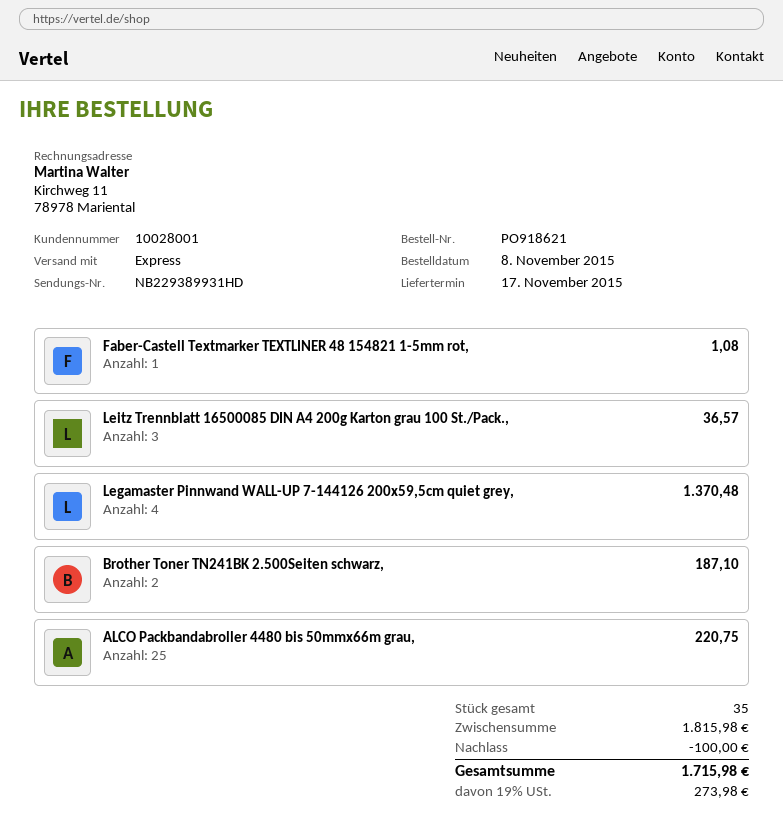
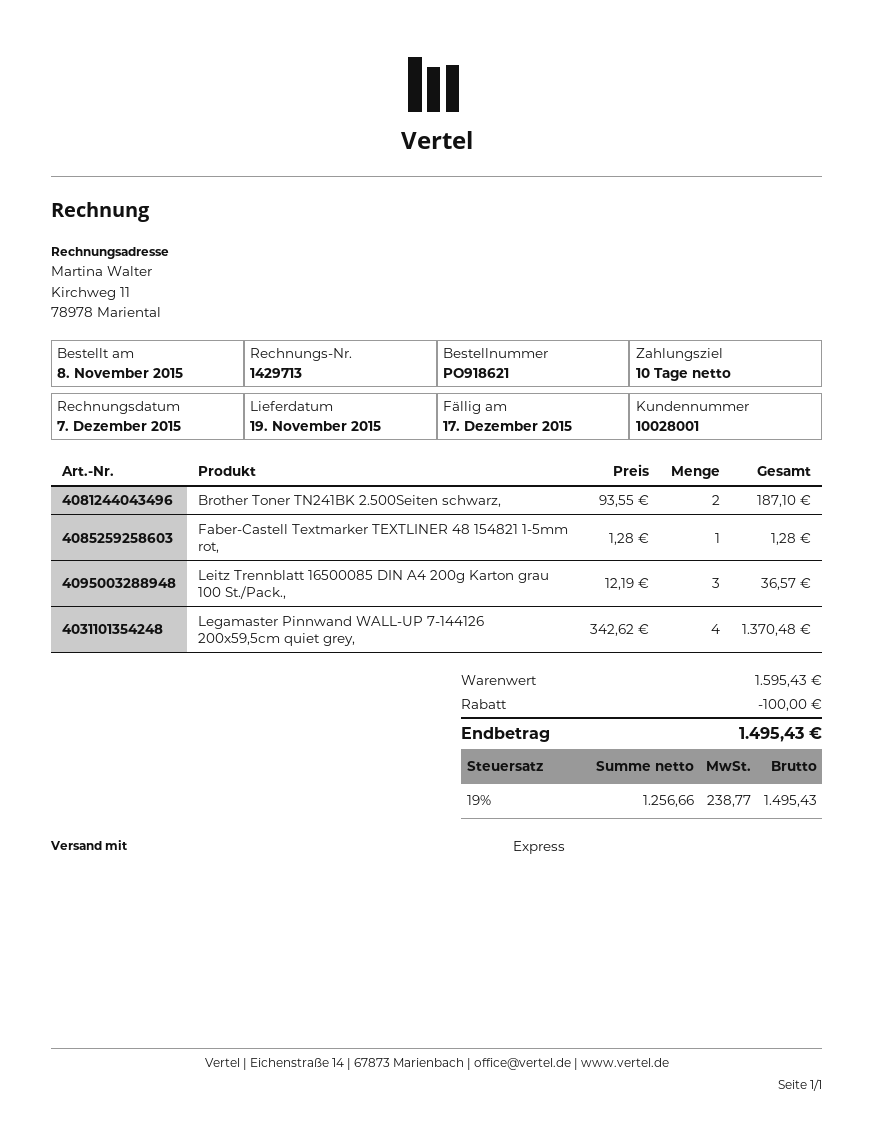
delivery date: 2015-11-17 -> 2015-11-19
Faber-Castell Textmarker TEXTLINER 48 154821 1-5mm rot,: 1 for 1.08 -> 1 for 1.28
ALCO Packbandabroller 4480 bis 50mmx66m grau,: 25 for 220.75 -> none
subtotal: 1815.98 -> 1595.43
tax: 19% = 273.98 -> 19% = 238.77
total: 1715.98 -> 1495.43

